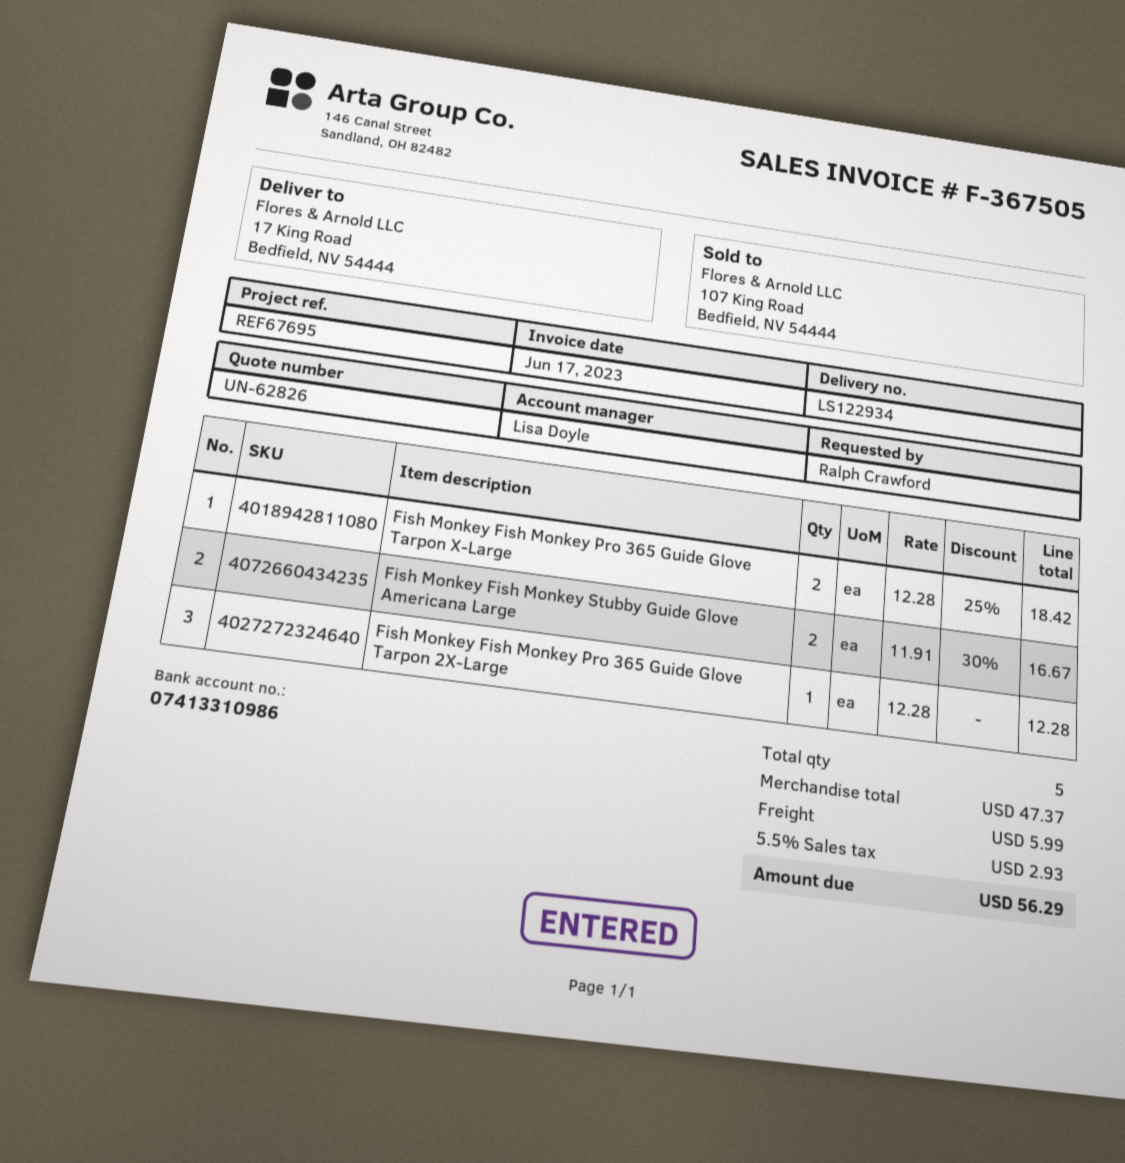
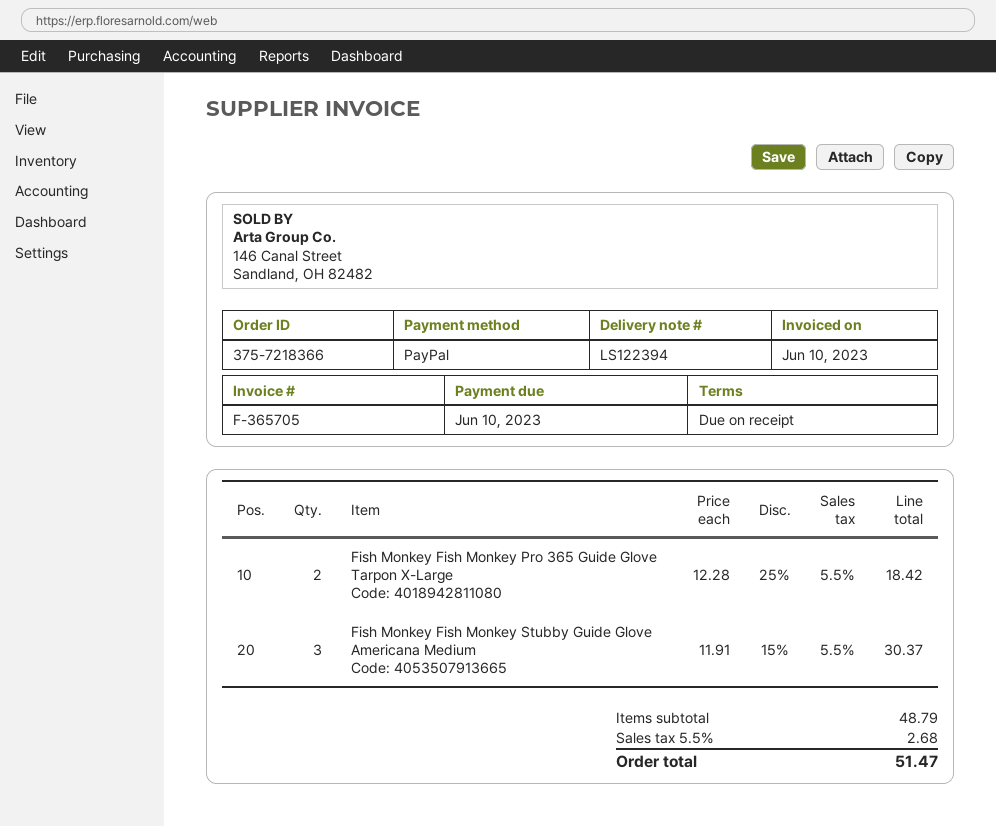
delivery note number: LS122934 -> LS122394
invoice number: F-367505 -> F-365705
invoice date: 2023-06-17 -> 2023-06-10
Fish Monkey Fish Monkey Stubby Guide Glove Americana Large: 2 x 11.91 - 30% = 16.67 -> none
Fish Monkey Fish Monkey Pro 365 Guide Glove Tarpon 2X-Large: 1 x 12.28 = 12.28 -> none
Fish Monkey Fish Monkey Stubby Guide Glove Americana Medium: none -> 3 x 11.91 - 15% = 30.37
subtotal: 47.37 -> 48.79
shipping: 5.99 -> none
tax: 5.5% = 2.93 -> 5.5% = 2.68
total: 56.29 -> 51.47

